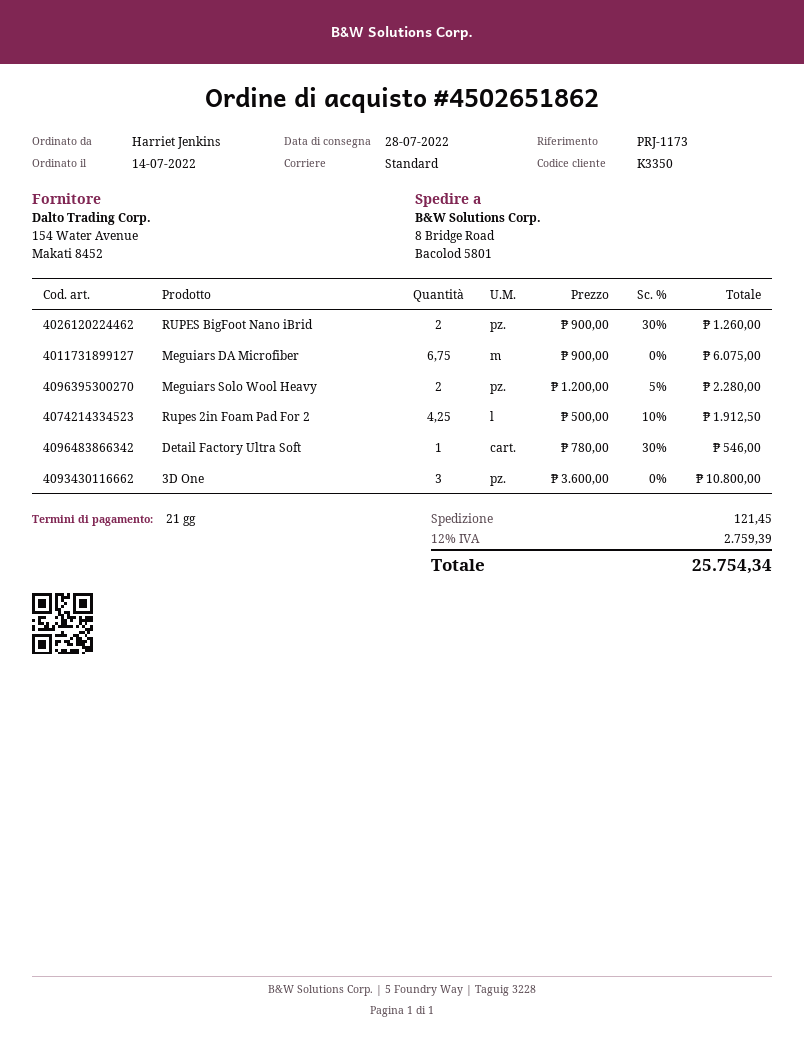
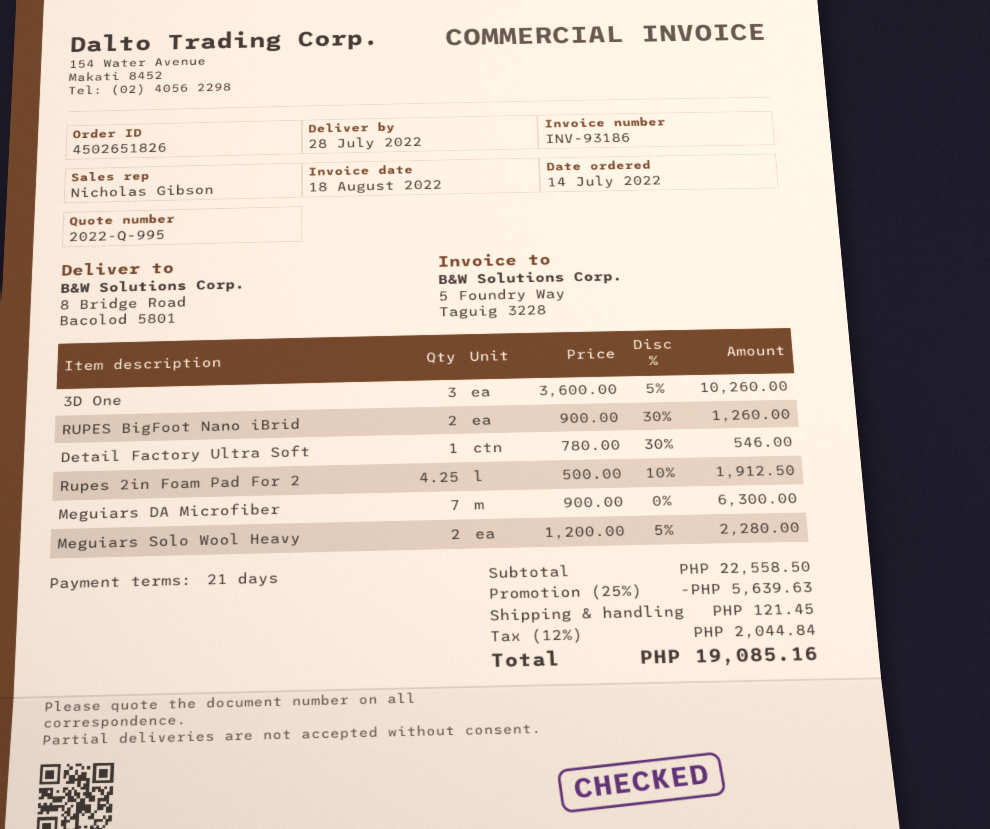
order number: 4502651862 -> 4502651826
Meguiars DA Microfiber: 6.75 x 900.00 = 6075.00 -> 7 x 900.00 = 6300.00
3D One: 3 x 3600.00 = 10800.00 -> 3 x 3600.00 - 5% = 10260.00
discount: none -> 25% = 5639.63
tax: 12% = 2759.39 -> 12% = 2044.84
total: 25754.34 -> 19085.16

